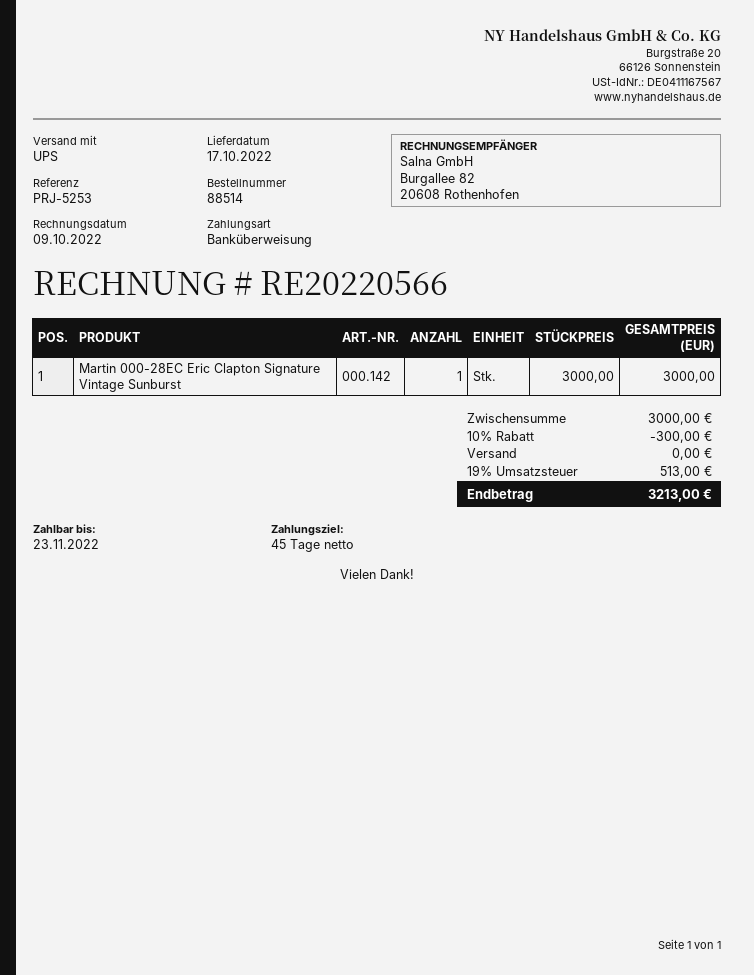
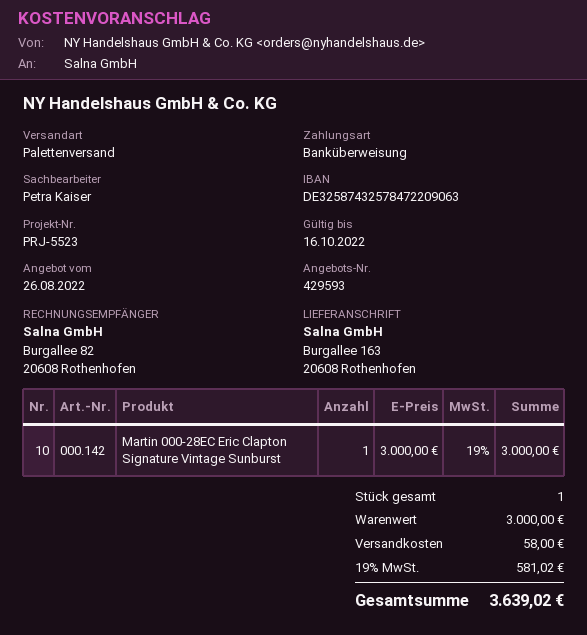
reference: PRJ-5253 -> PRJ-5523
shipping method: UPS -> pallet freight
discount: 10% = 300.00 -> none
shipping: 0.00 -> 58.00
tax: 19% = 513.00 -> 19% = 581.02
total: 3213.00 -> 3639.02

